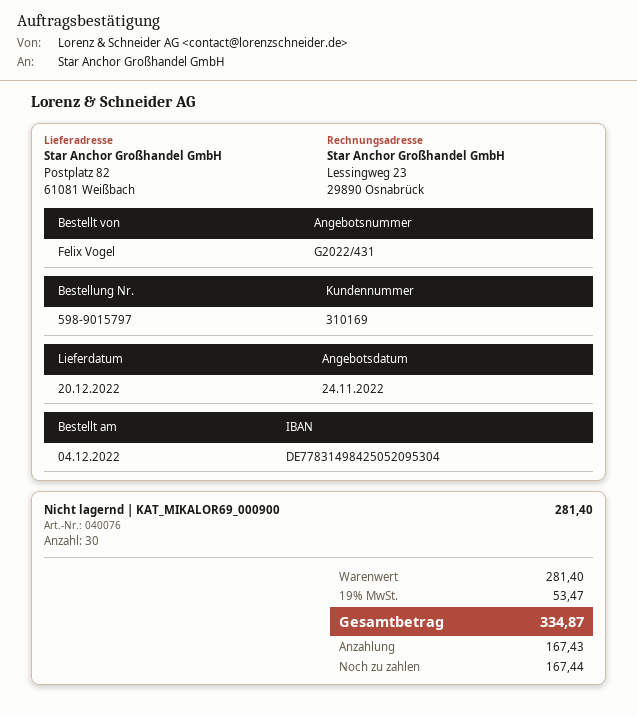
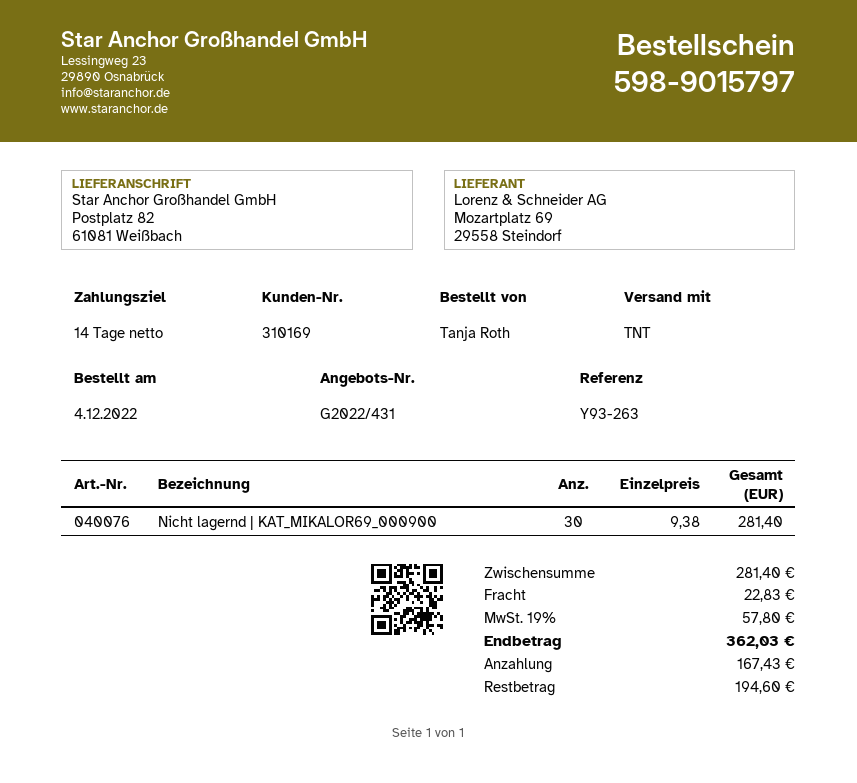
ordered by: Felix Vogel -> Tanja Roth
shipping: none -> 22.83
tax: 19% = 53.47 -> 19% = 57.80
total: 334.87 -> 362.03
balance: 167.44 -> 194.60

